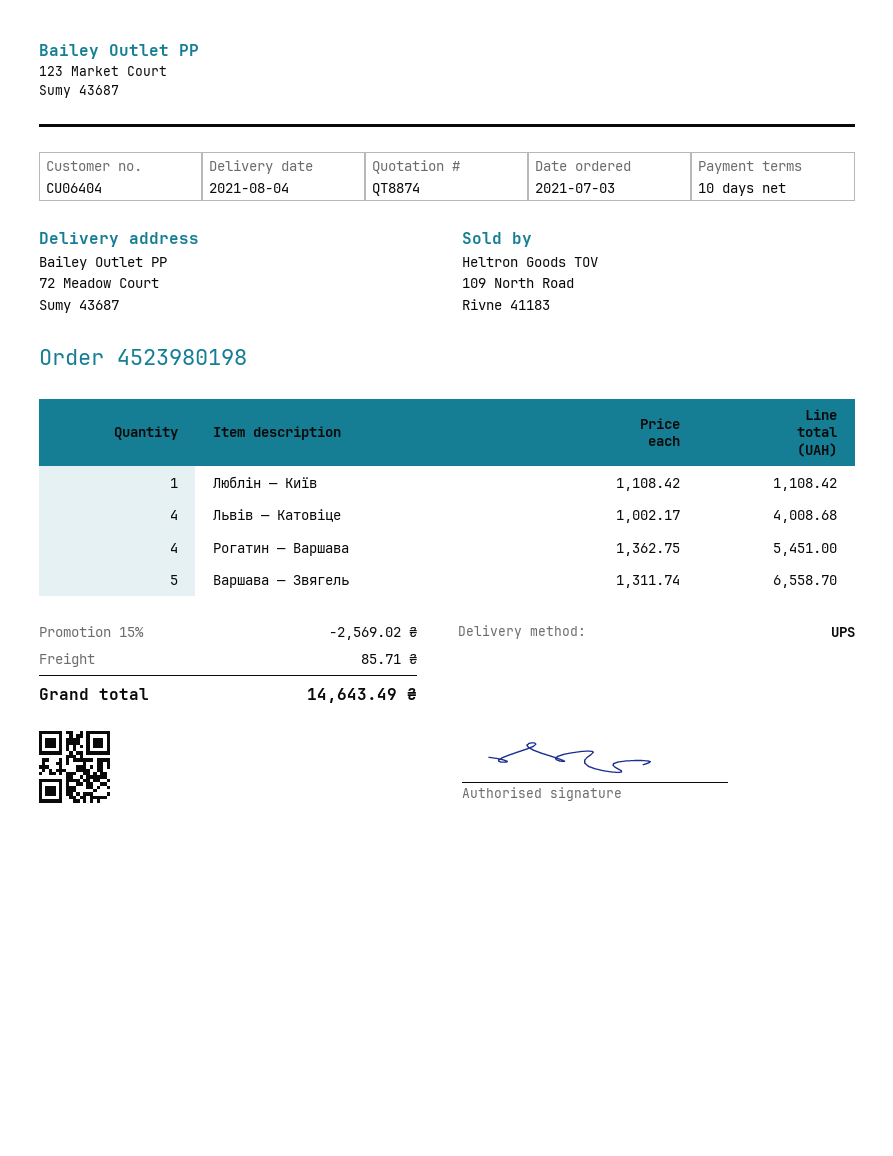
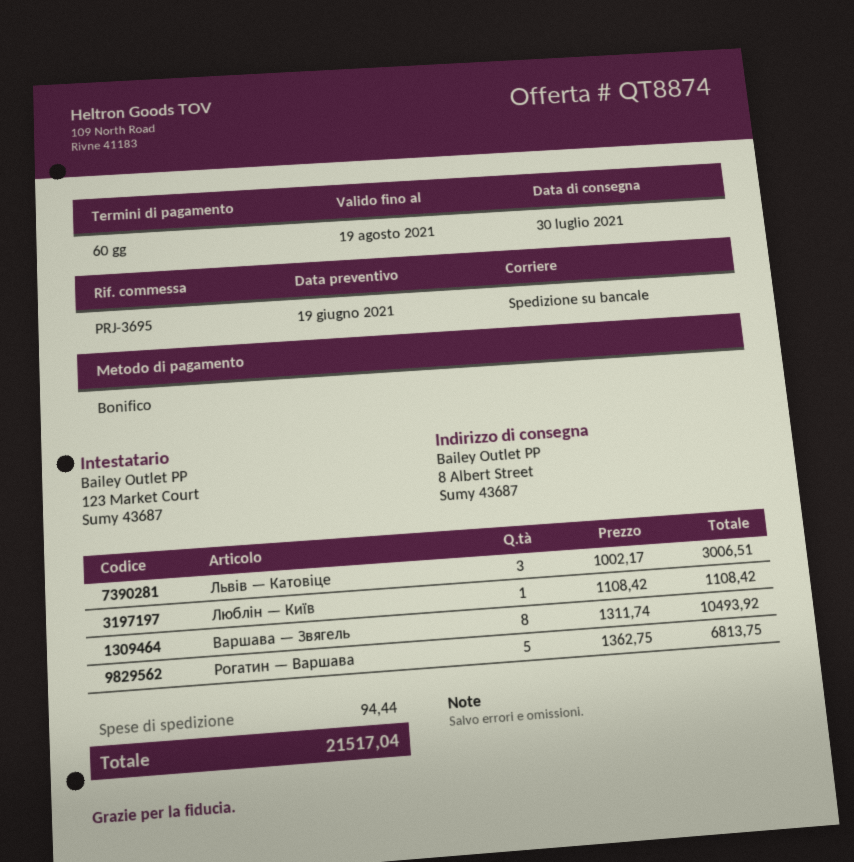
delivery date: 2021-08-04 -> 2021-07-30
payment terms: 10 days -> 60 days
shipping method: UPS -> pallet freight
ship to: 72 Meadow Court, Sumy 43687 -> 8 Albert Street, Sumy 43687
Львів — Катовіце: 4 x 1002.17 = 4008.68 -> 3 x 1002.17 = 3006.51
Рогатин — Варшава: 4 x 1362.75 = 5451.00 -> 5 x 1362.75 = 6813.75
Варшава — Звягель: 5 x 1311.74 = 6558.70 -> 8 x 1311.74 = 10493.92
discount: 15% = 2569.02 -> none
shipping: 85.71 -> 94.44
total: 14643.49 -> 21517.04

